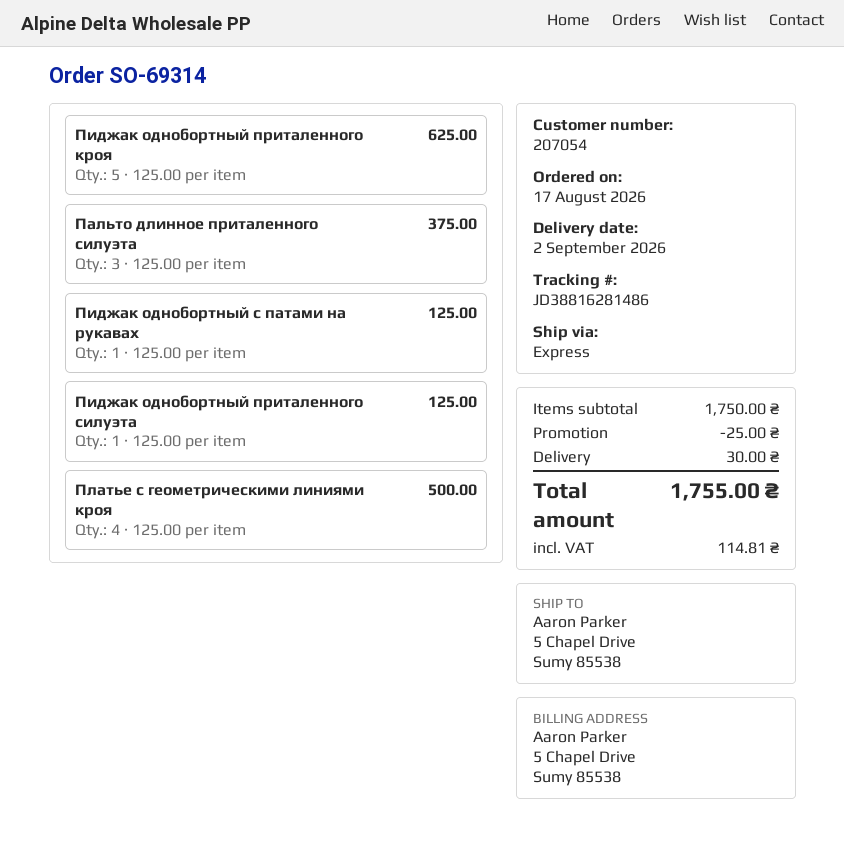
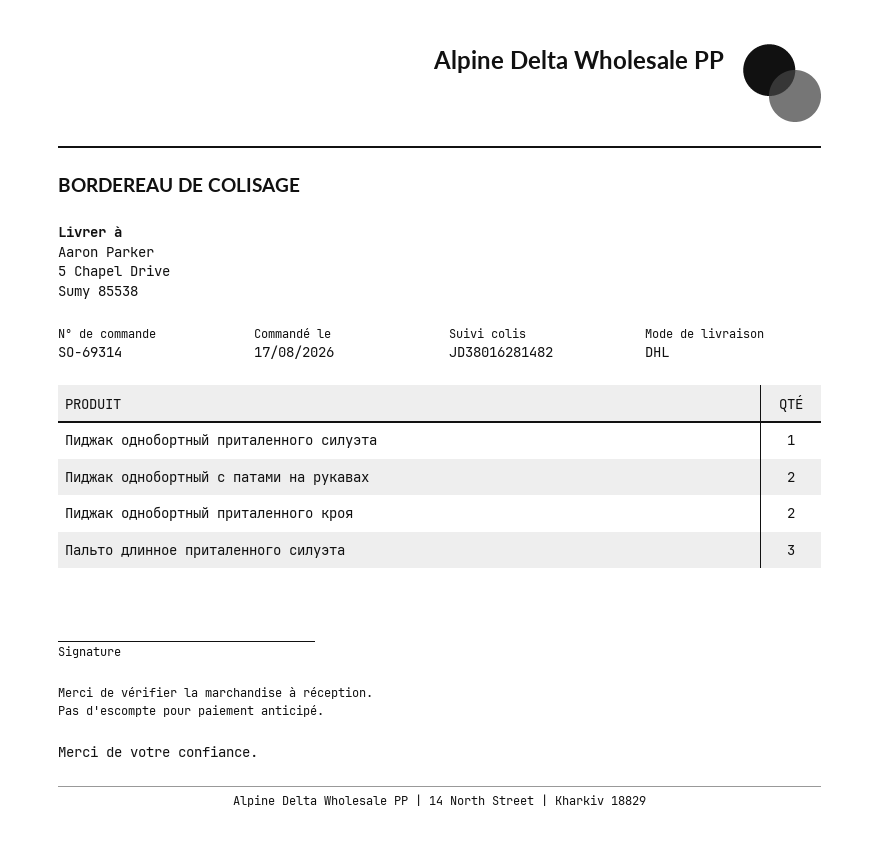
shipping method: express -> DHL
tracking number: JD38816281486 -> JD38016281482
Пиджак однобортный приталенного кроя: 5 -> 2
Пиджак однобортный с патами на рукавах: 1 -> 2
Платье с геометрическими линиями кроя: 4 -> none

